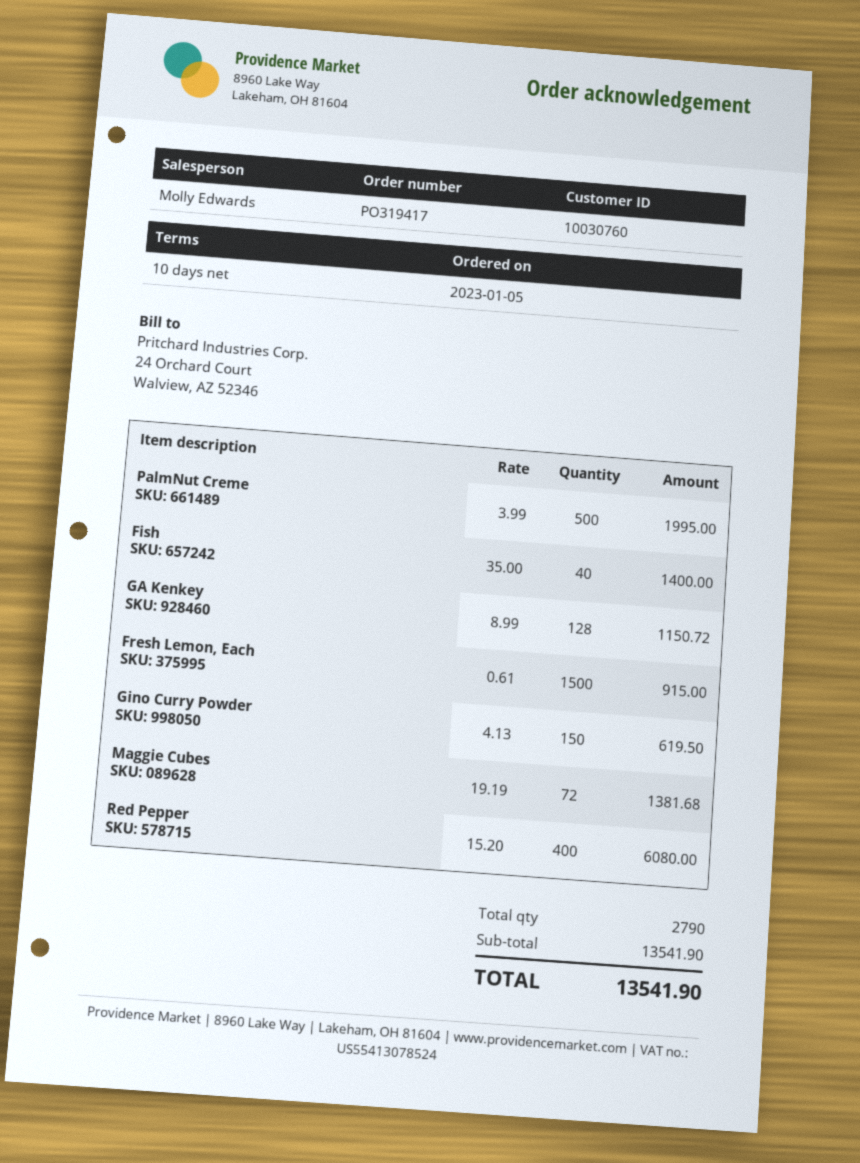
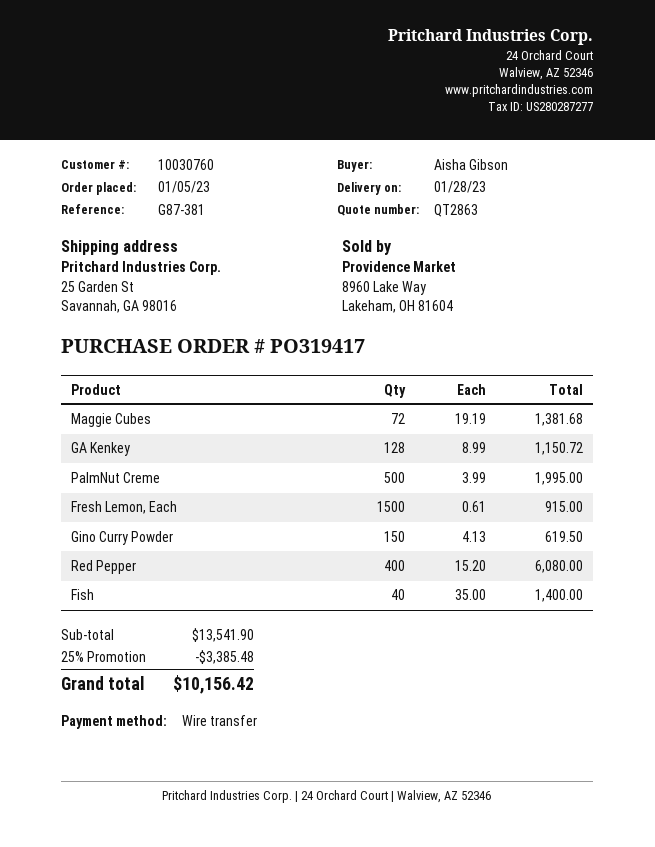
discount: none -> 25% = 3385.48
total: 13541.90 -> 10156.42

